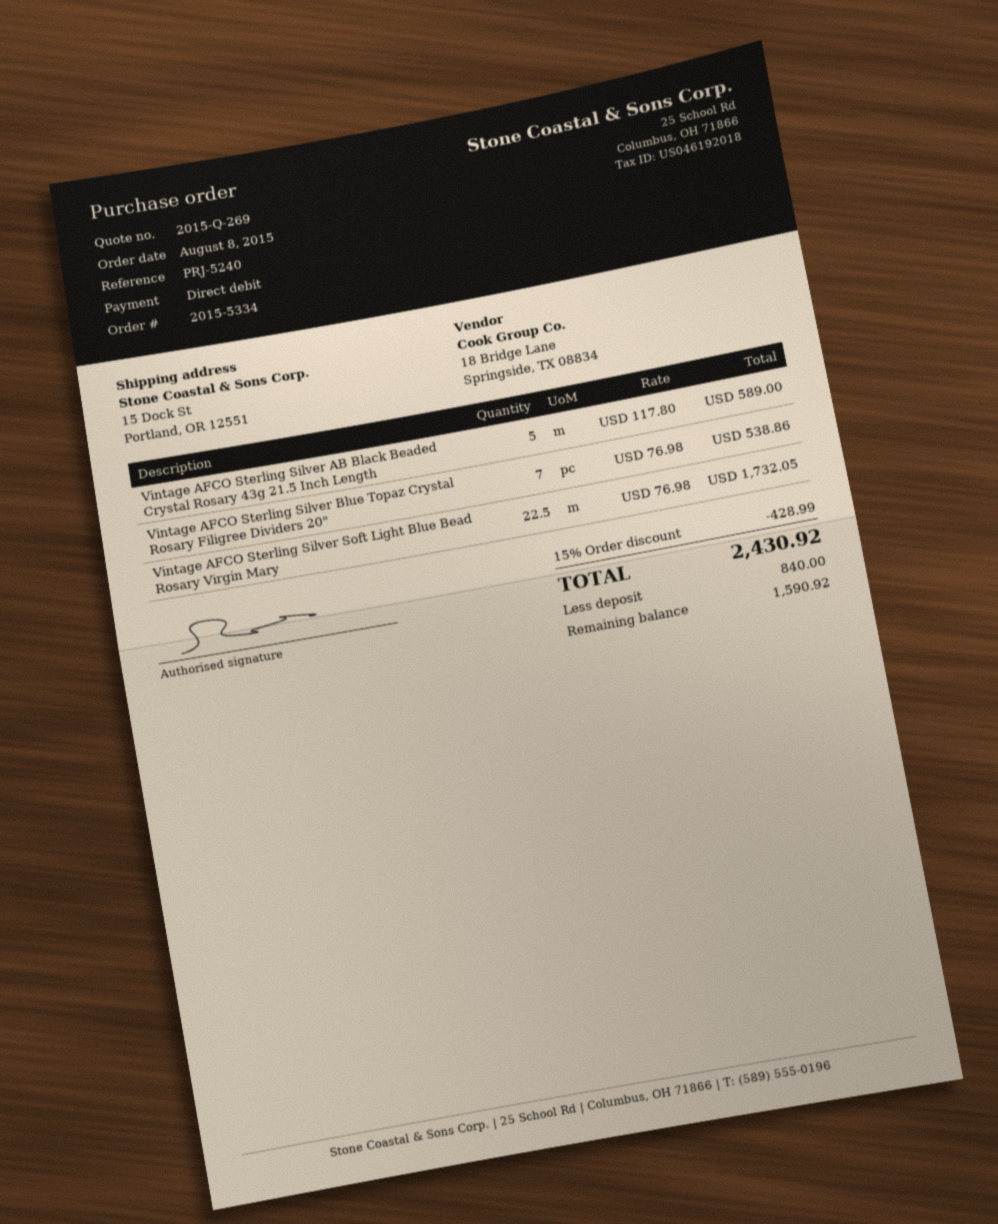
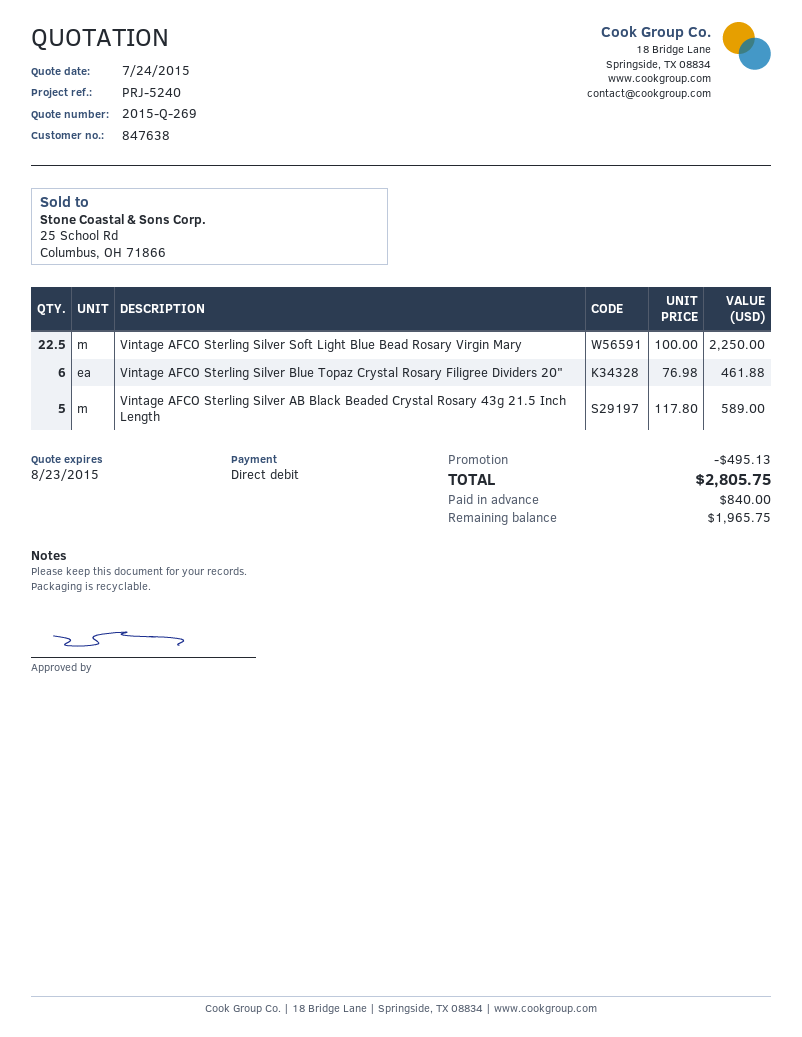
Vintage AFCO Sterling Silver Blue Topaz Crystal Rosary Filigree Dividers 20": 7 x 76.98 = 538.86 -> 6 x 76.98 = 461.88
Vintage AFCO Sterling Silver Soft Light Blue Bead Rosary Virgin Mary: 22.5 x 76.98 = 1732.05 -> 22.5 x 100.00 = 2250.00
discount: 428.99 -> 495.13
total: 2430.92 -> 2805.75
balance: 1590.92 -> 1965.75

